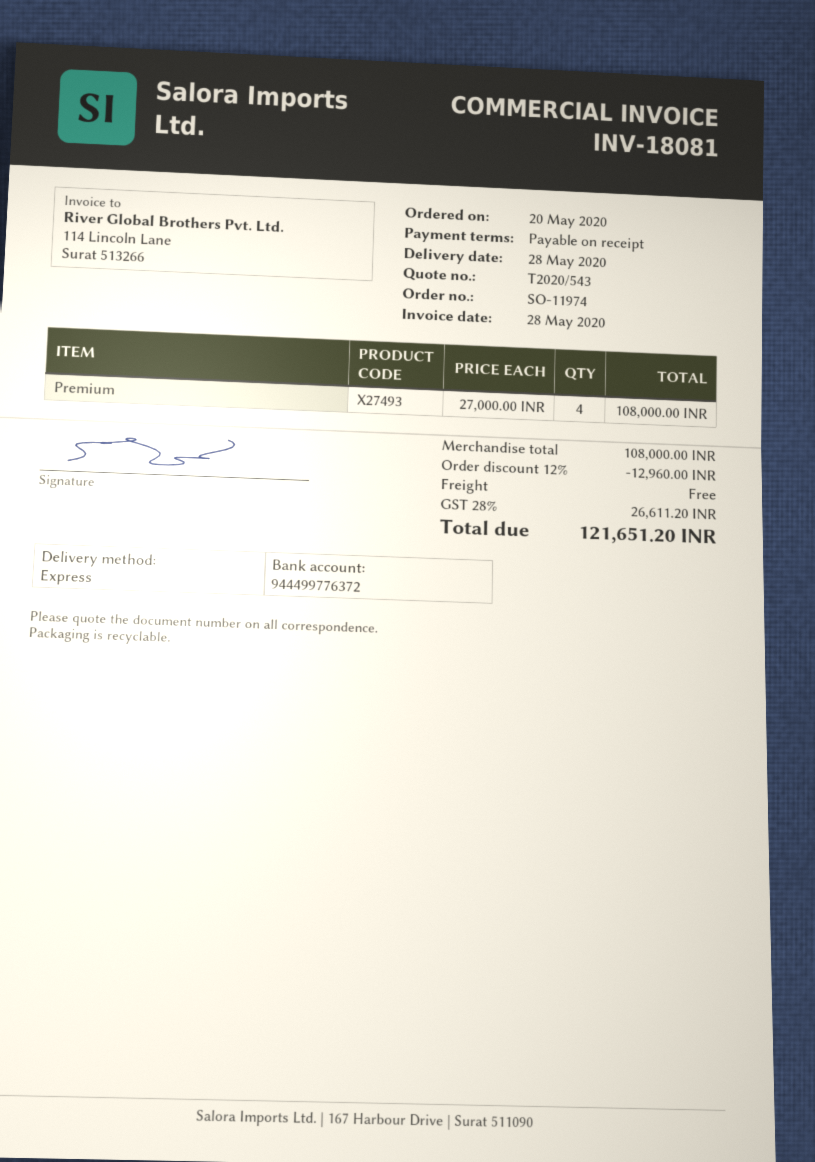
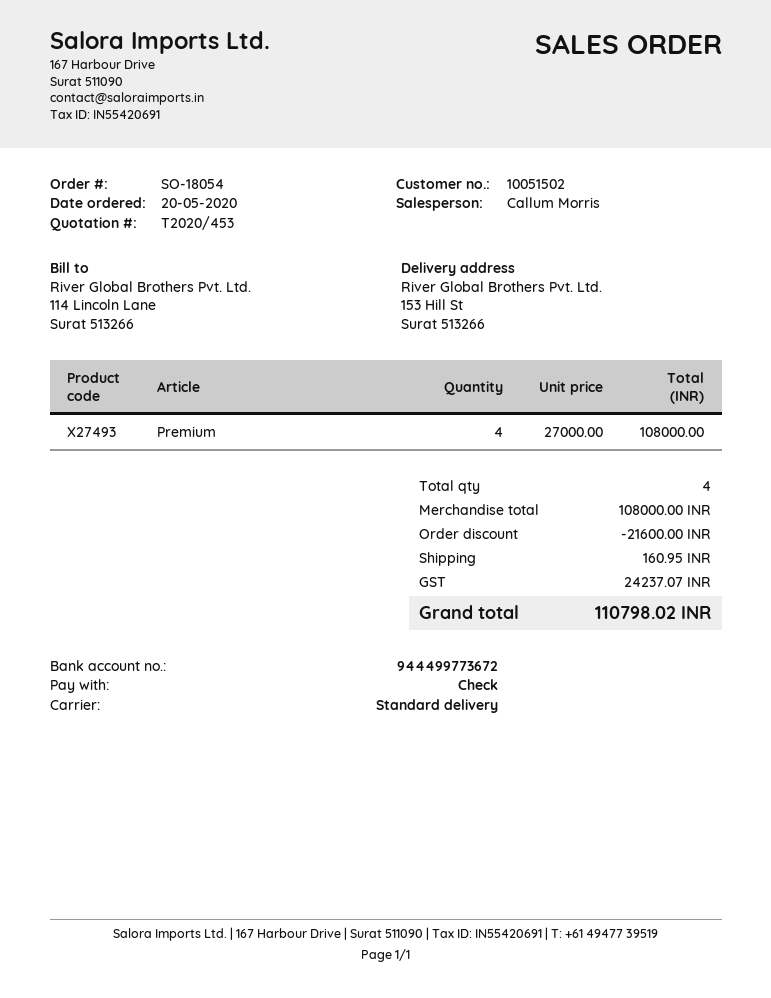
quote number: T2020/543 -> T2020/453
order number: SO-11974 -> SO-18054
bank account: 944499776372 -> 944499773672
shipping method: express -> standard
discount: 12960.00 -> 21600.00
shipping: 0.00 -> 160.95
tax: 26611.20 -> 24237.07
total: 121651.20 -> 110798.02

